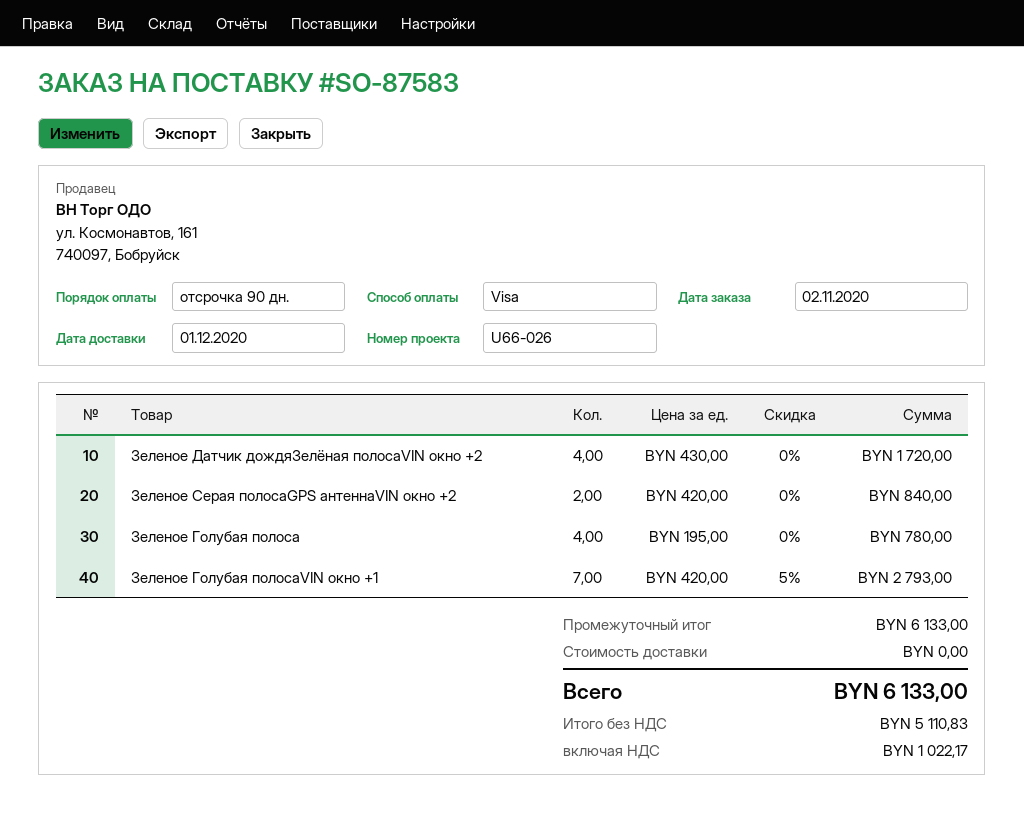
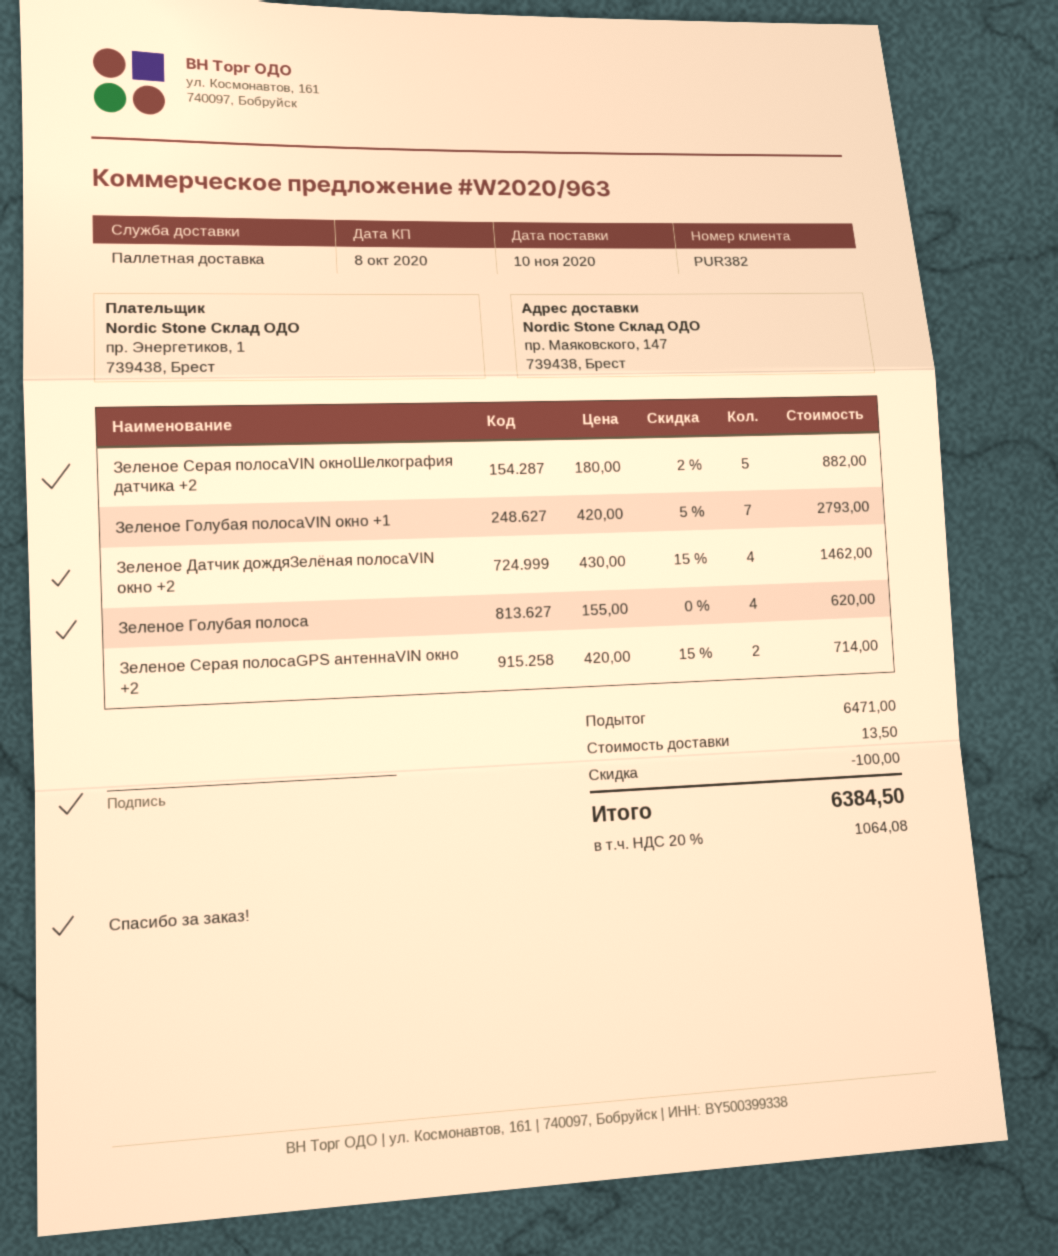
delivery date: 2020-12-01 -> 2020-11-10
Зеленое Датчик дождяЗелёная полосаVIN окно +2: 4 x 430.00 = 1720.00 -> 4 x 430.00 - 15% = 1462.00
Зеленое Серая полосаGPS антеннаVIN окно +2: 2 x 420.00 = 840.00 -> 2 x 420.00 - 15% = 714.00
Зеленое Голубая полоса: 4 x 195.00 = 780.00 -> 4 x 155.00 = 620.00
Зеленое Серая полосаVIN окноШелкография датчика +2: none -> 5 x 180.00 - 2% = 882.00
subtotal: 6133.00 -> 6471.00
discount: none -> 100.00
shipping: 0.00 -> 13.50
tax: 1022.17 -> 1064.08
total: 6133.00 -> 6384.50

